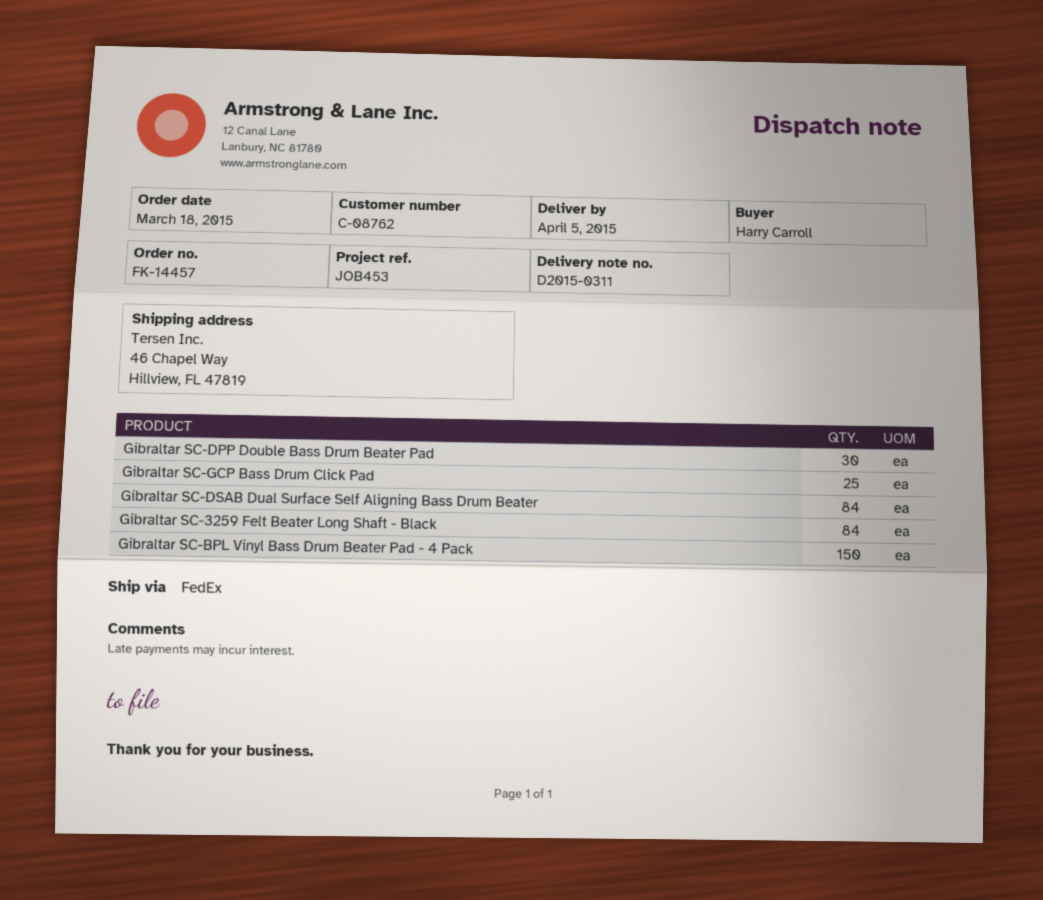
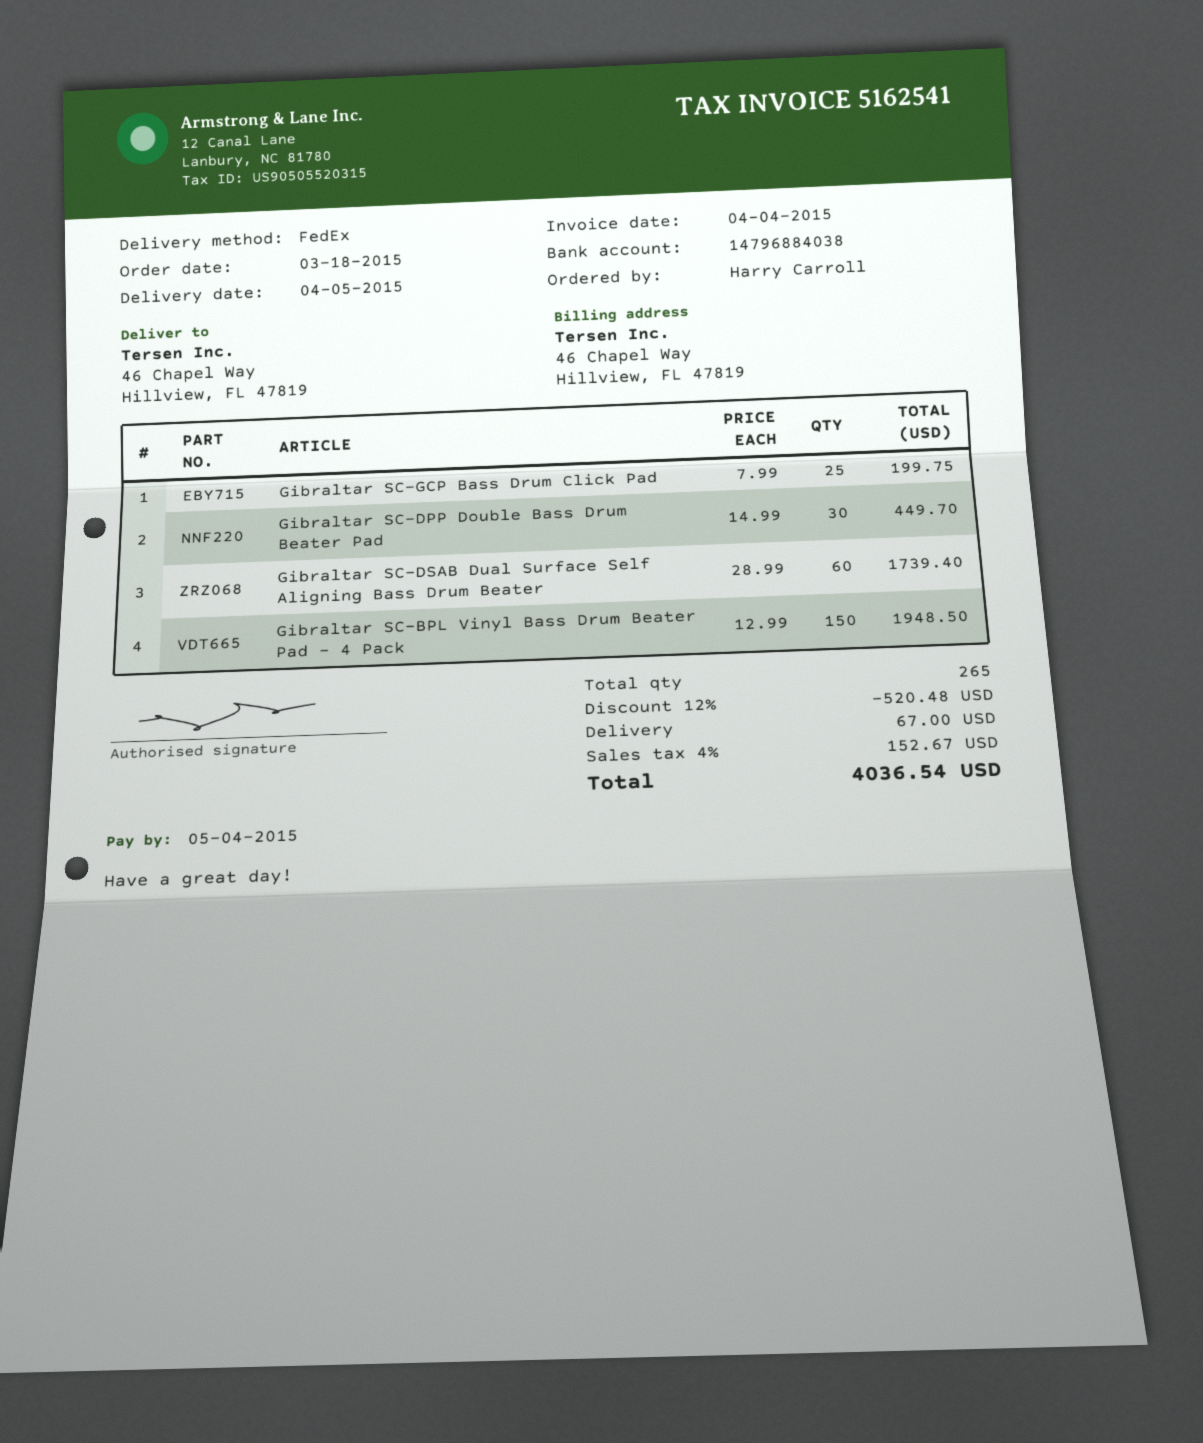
Gibraltar SC-DSAB Dual Surface Self Aligning Bass Drum Beater: 84 -> 60
Gibraltar SC-3259 Felt Beater Long Shaft - Black: 84 -> none

